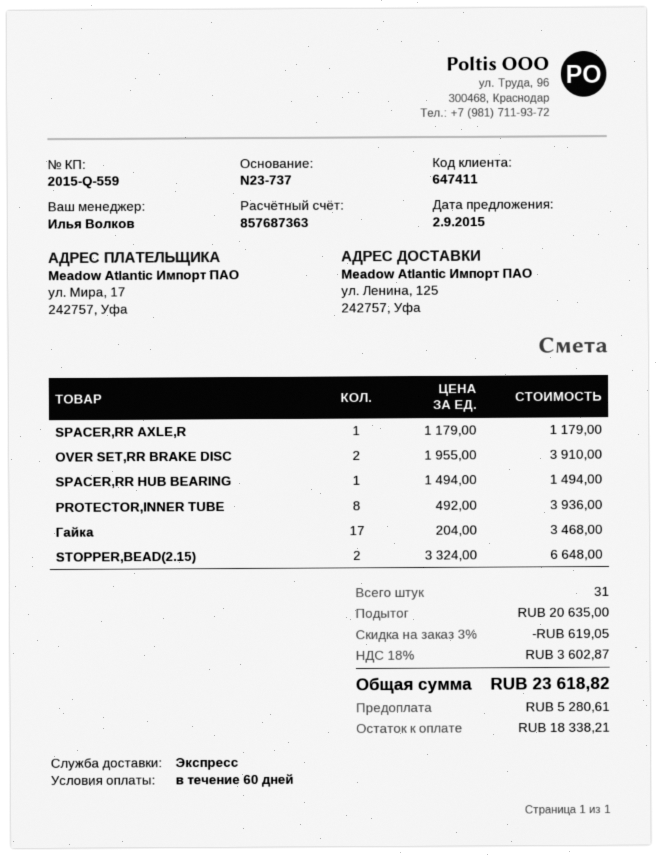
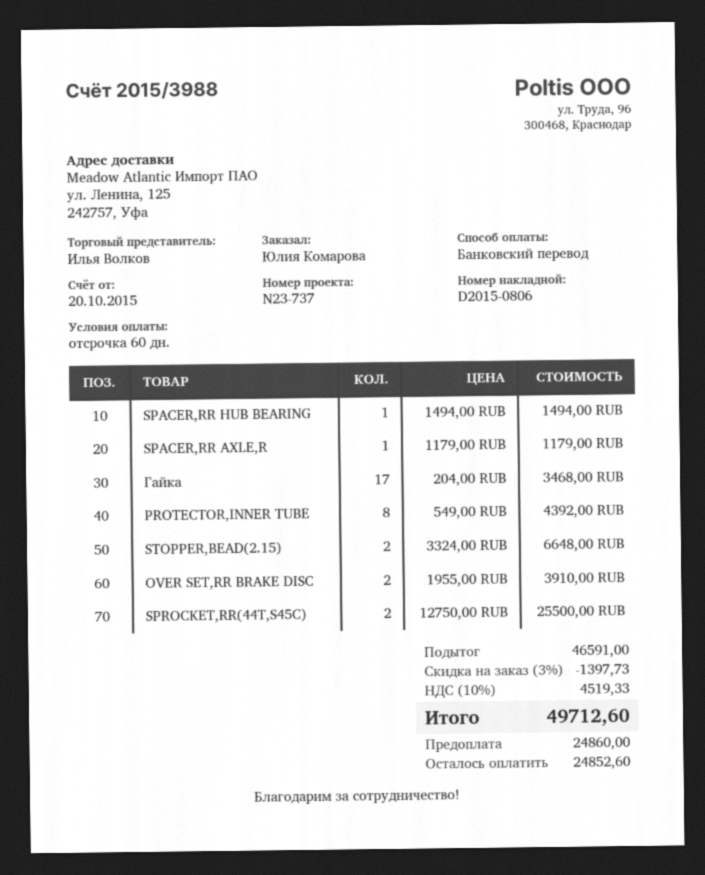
PROTECTOR,INNER TUBE: 8 x 492.00 = 3936.00 -> 8 x 549.00 = 4392.00
SPROCKET,RR(44T,S45C): none -> 2 x 12750.00 = 25500.00
subtotal: 20635.00 -> 46591.00
discount: 3% = 619.05 -> 3% = 1397.73
tax: 18% = 3602.87 -> 10% = 4519.33
total: 23618.82 -> 49712.60
deposit: 5280.61 -> 24860.00
balance: 18338.21 -> 24852.60

